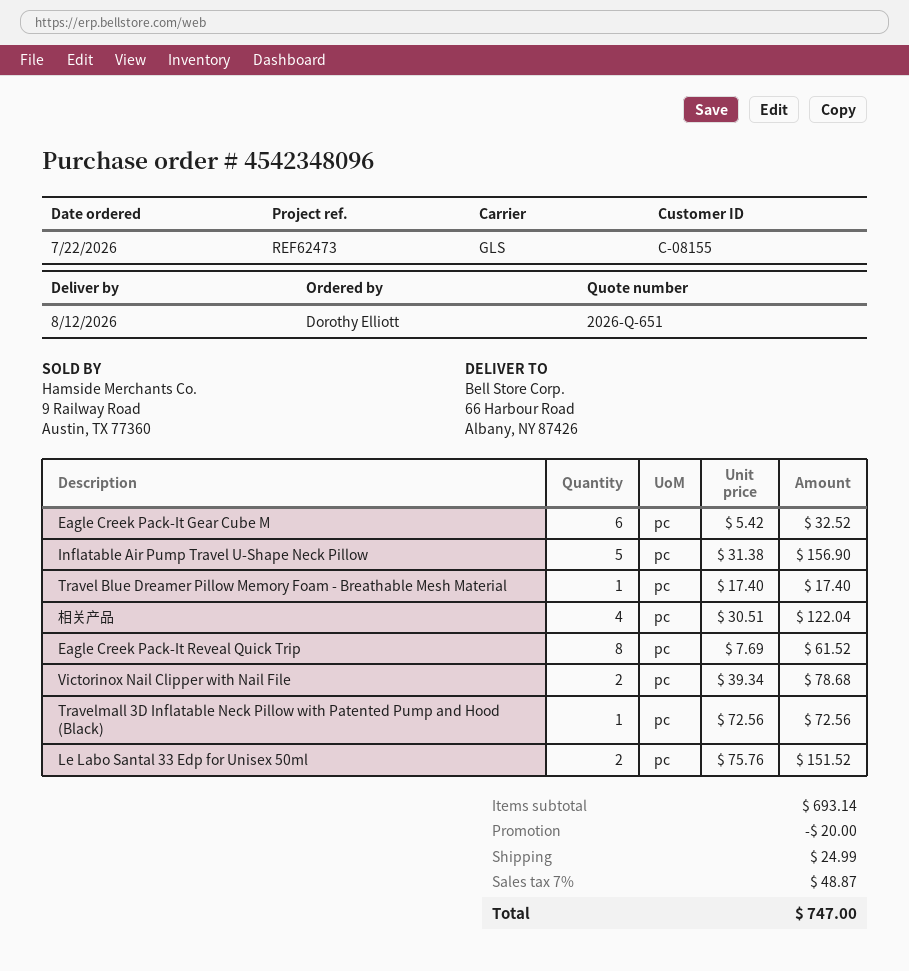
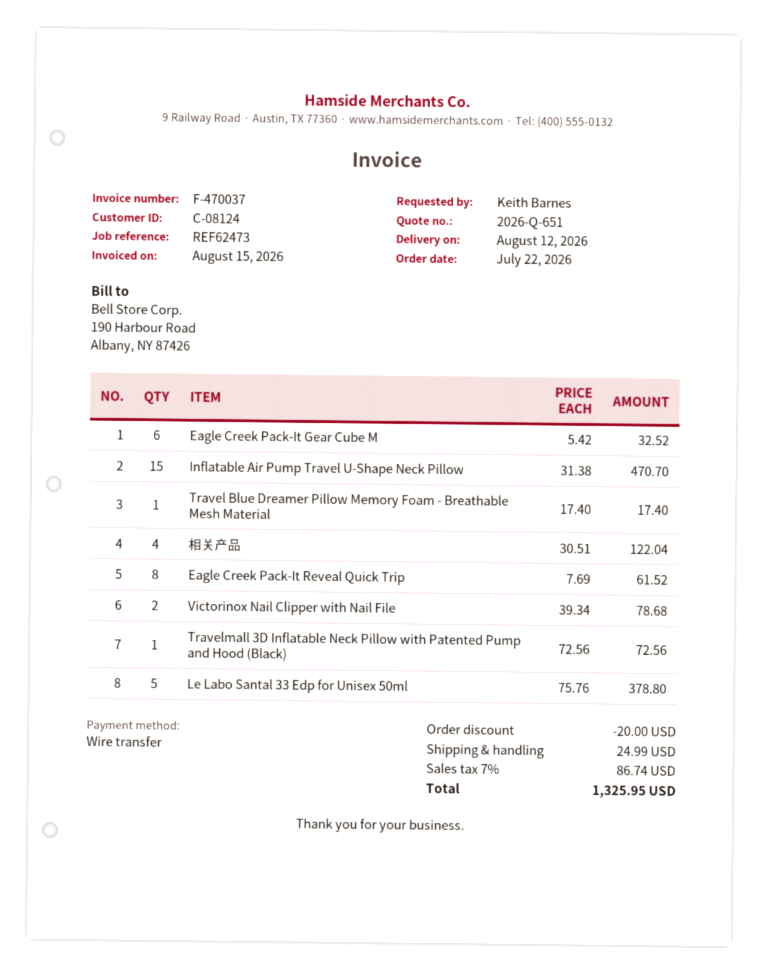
customer number: C-08155 -> C-08124
ordered by: Dorothy Elliott -> Keith Barnes
Inflatable Air Pump Travel U-Shape Neck Pillow: 5 x 31.38 = 156.90 -> 15 x 31.38 = 470.70
Le Labo Santal 33 Edp for Unisex 50ml: 2 x 75.76 = 151.52 -> 5 x 75.76 = 378.80
tax: 7% = 48.87 -> 7% = 86.74
total: 747.00 -> 1325.95

